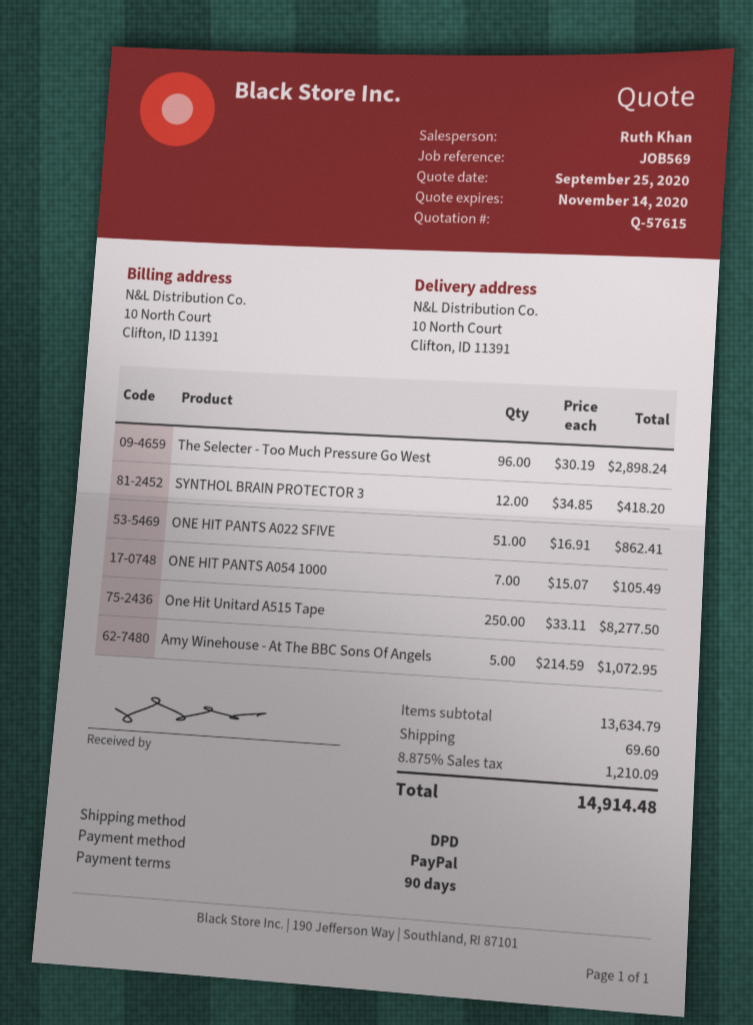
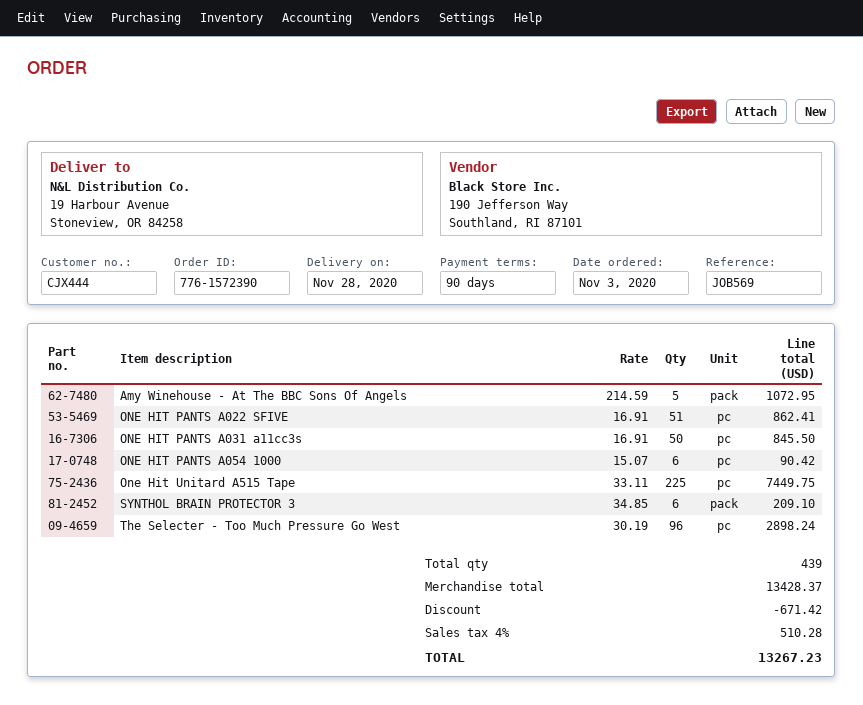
ship to: 10 North Court, Clifton, ID 11391 -> 19 Harbour Avenue, Stoneview, OR 84258
SYNTHOL BRAIN PROTECTOR 3: 12 x 34.85 = 418.20 -> 6 x 34.85 = 209.10
ONE HIT PANTS A054 1000: 7 x 15.07 = 105.49 -> 6 x 15.07 = 90.42
One Hit Unitard A515 Tape: 250 x 33.11 = 8277.50 -> 225 x 33.11 = 7449.75
ONE HIT PANTS A031 a11cc3s: none -> 50 x 16.91 = 845.50
subtotal: 13634.79 -> 13428.37
discount: none -> 671.42
shipping: 69.60 -> none
tax: 8.875% = 1210.09 -> 4% = 510.28
total: 14914.48 -> 13267.23

